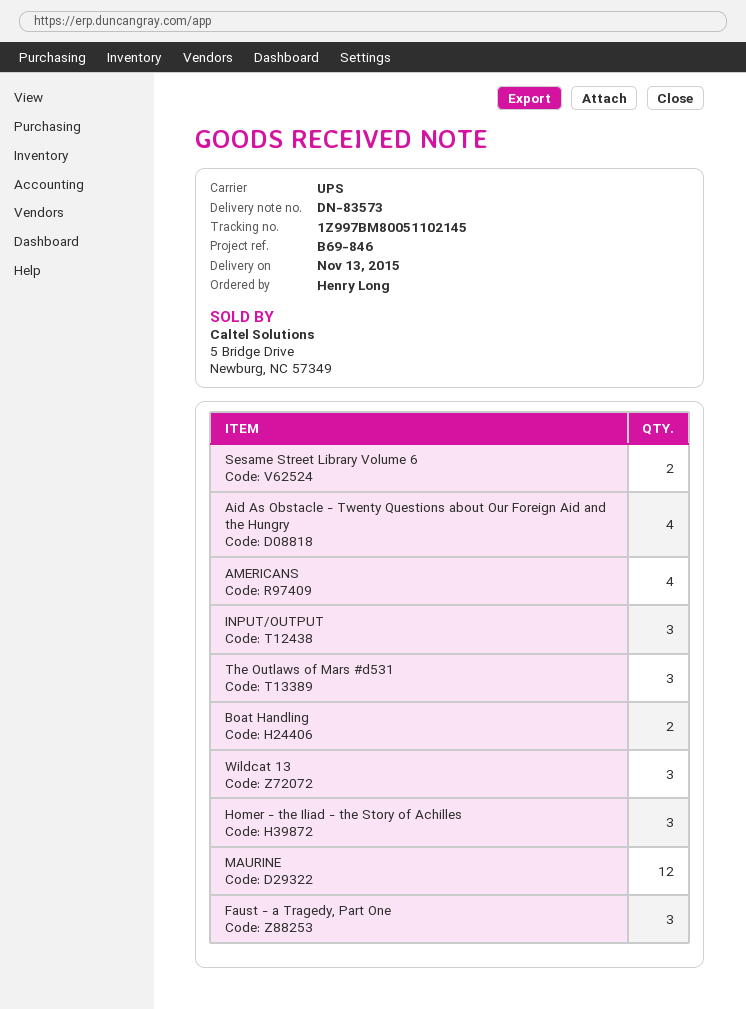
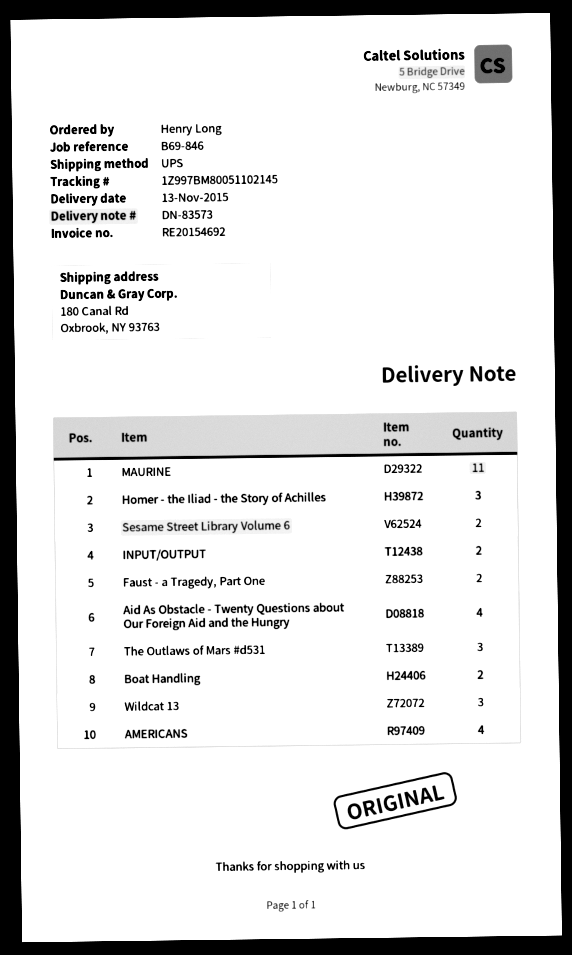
INPUT/OUTPUT: 3 -> 2
MAURINE: 12 -> 11
Faust - a Tragedy, Part One: 3 -> 2

